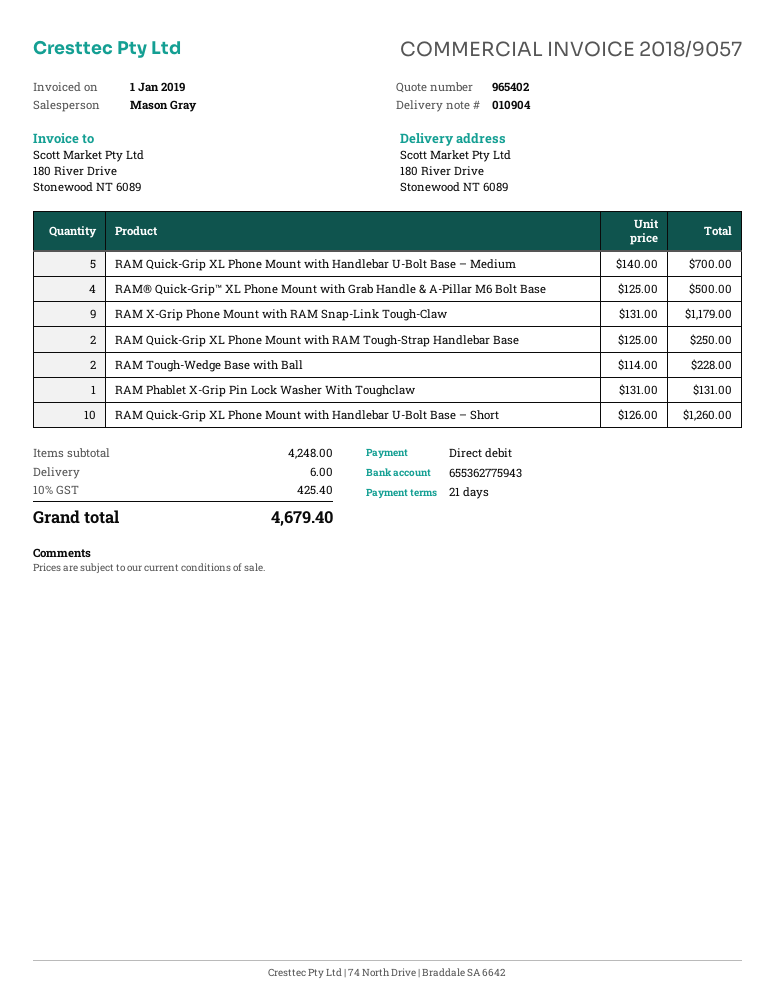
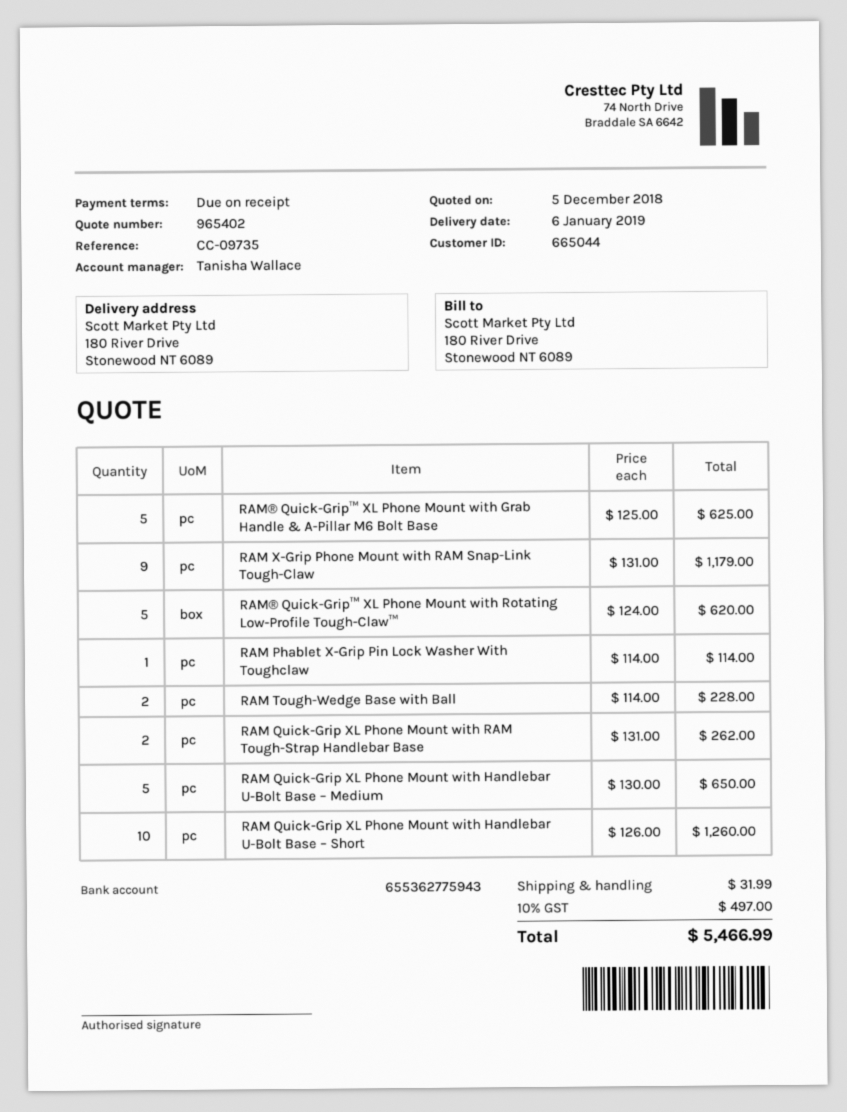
payment terms: 21 days -> on receipt
sales rep: Mason Gray -> Tanisha Wallace
RAM Quick-Grip XL Phone Mount with Handlebar U-Bolt Base – Medium: 5 x 140.00 = 700.00 -> 5 x 130.00 = 650.00
RAM® Quick-Grip™ XL Phone Mount with Grab Handle & A-Pillar M6 Bolt Base: 4 x 125.00 = 500.00 -> 5 x 125.00 = 625.00
RAM Quick-Grip XL Phone Mount with RAM Tough-Strap Handlebar Base: 2 x 125.00 = 250.00 -> 2 x 131.00 = 262.00
RAM Phablet X-Grip Pin Lock Washer With Toughclaw: 1 x 131.00 = 131.00 -> 1 x 114.00 = 114.00
RAM® Quick-Grip™ XL Phone Mount with Rotating Low-Profile Tough-Claw™: none -> 5 x 124.00 = 620.00
shipping: 6.00 -> 31.99
tax: 10% = 425.40 -> 10% = 497.00
total: 4679.40 -> 5466.99

